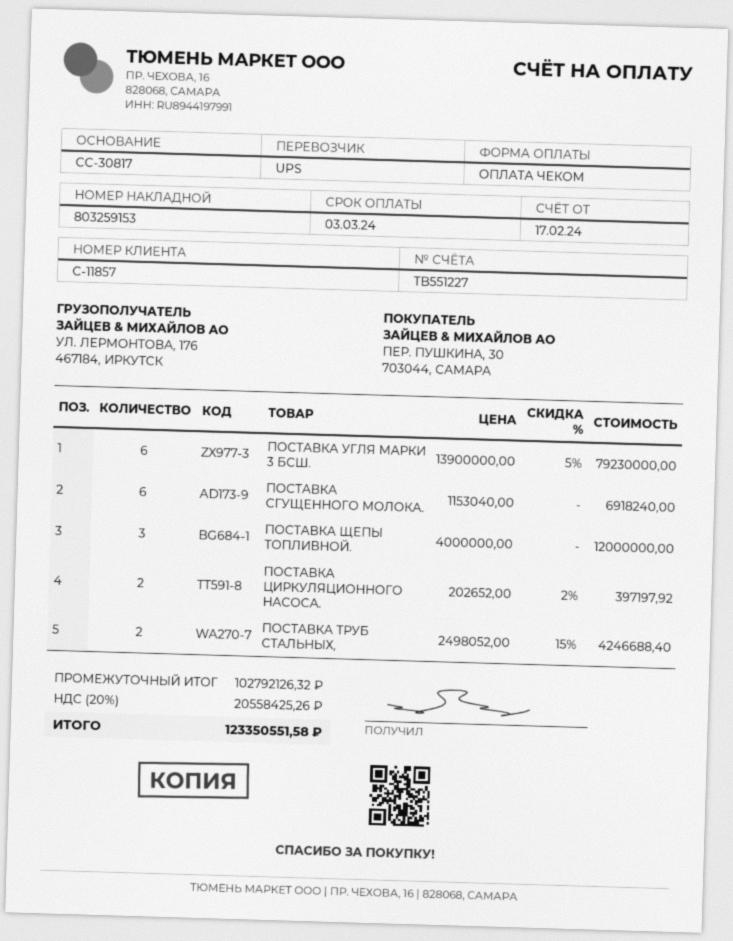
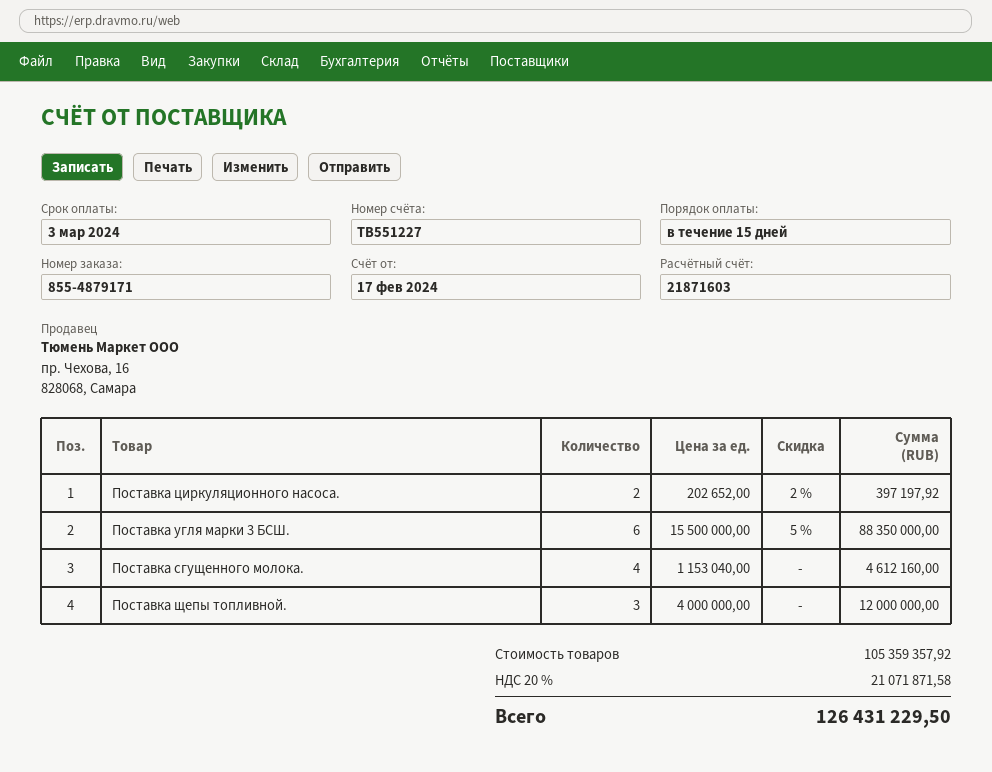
ПОСТАВКА УГЛЯ МАРКИ 3 БСШ.: 6 x 13900000.00 - 5% = 79230000.00 -> 6 x 15500000.00 - 5% = 88350000.00
ПОСТАВКА СГУЩЕННОГО МОЛОКА.: 6 x 1153040.00 = 6918240.00 -> 4 x 1153040.00 = 4612160.00
ПОСТАВКА ТРУБ СТАЛЬНЫХ,: 2 x 2498052.00 - 15% = 4246688.40 -> none
subtotal: 102792126.32 -> 105359357.92
tax: 20% = 20558425.26 -> 20% = 21071871.58
total: 123350551.58 -> 126431229.50

